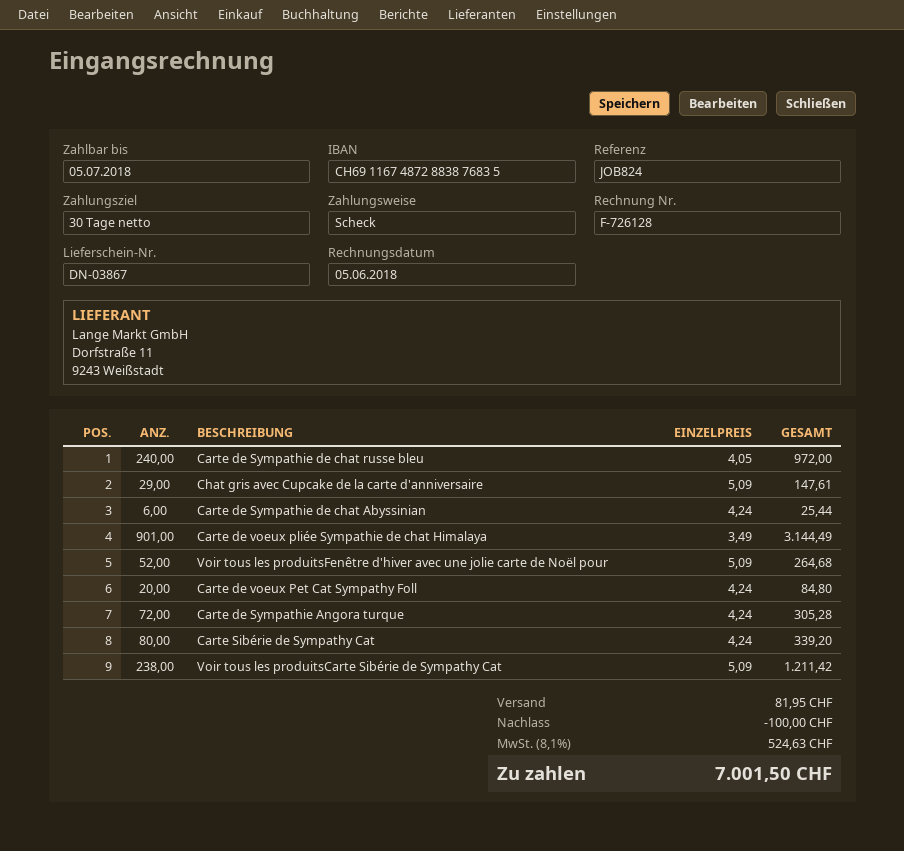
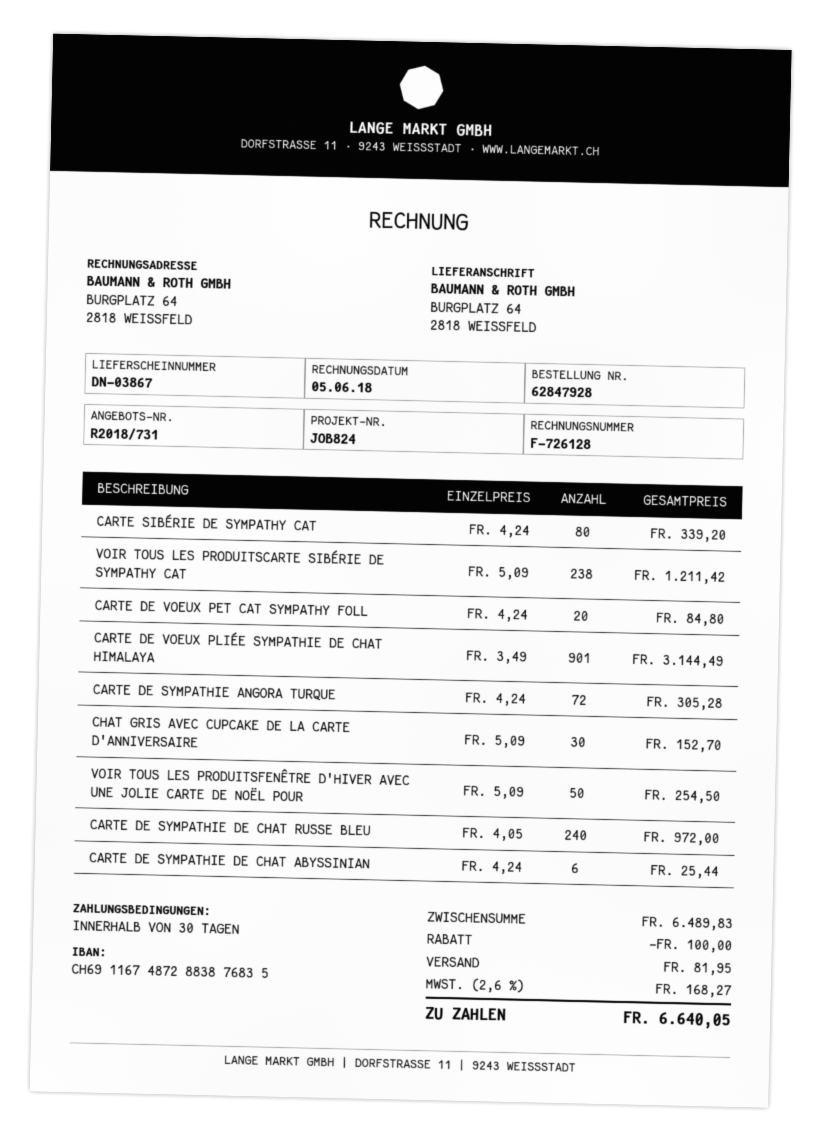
Chat gris avec Cupcake de la carte d'anniversaire: 29 x 5.09 = 147.61 -> 30 x 5.09 = 152.70
Voir tous les produitsFenêtre d'hiver avec une jolie carte de Noël pour: 52 x 5.09 = 264.68 -> 50 x 5.09 = 254.50
tax: 8.1% = 524.63 -> 2.6% = 168.27
total: 7001.50 -> 6640.05

